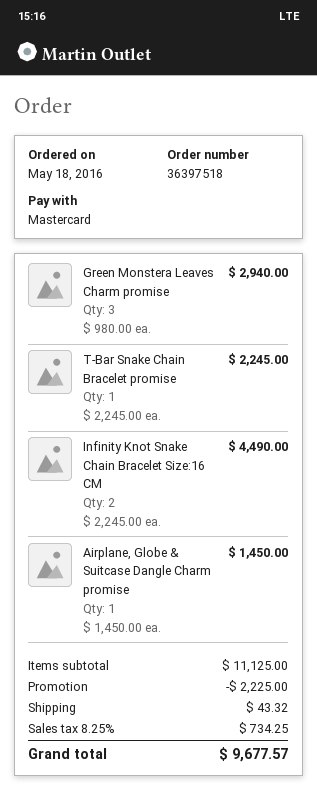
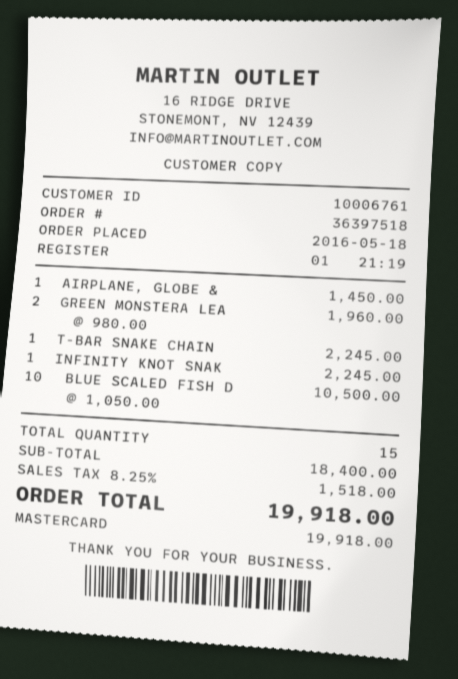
Green Monstera Leaves Charm promise: 3 x 980.00 = 2940.00 -> 2 x 980.00 = 1960.00
Infinity Knot Snake Chain Bracelet Size:16 CM: 2 x 2245.00 = 4490.00 -> 1 x 2245.00 = 2245.00
BLUE SCALED FISH D: none -> 10 x 1050.00 = 10500.00
subtotal: 11125.00 -> 18400.00
discount: 2225.00 -> none
shipping: 43.32 -> none
tax: 8.25% = 734.25 -> 8.25% = 1518.00
total: 9677.57 -> 19918.00

